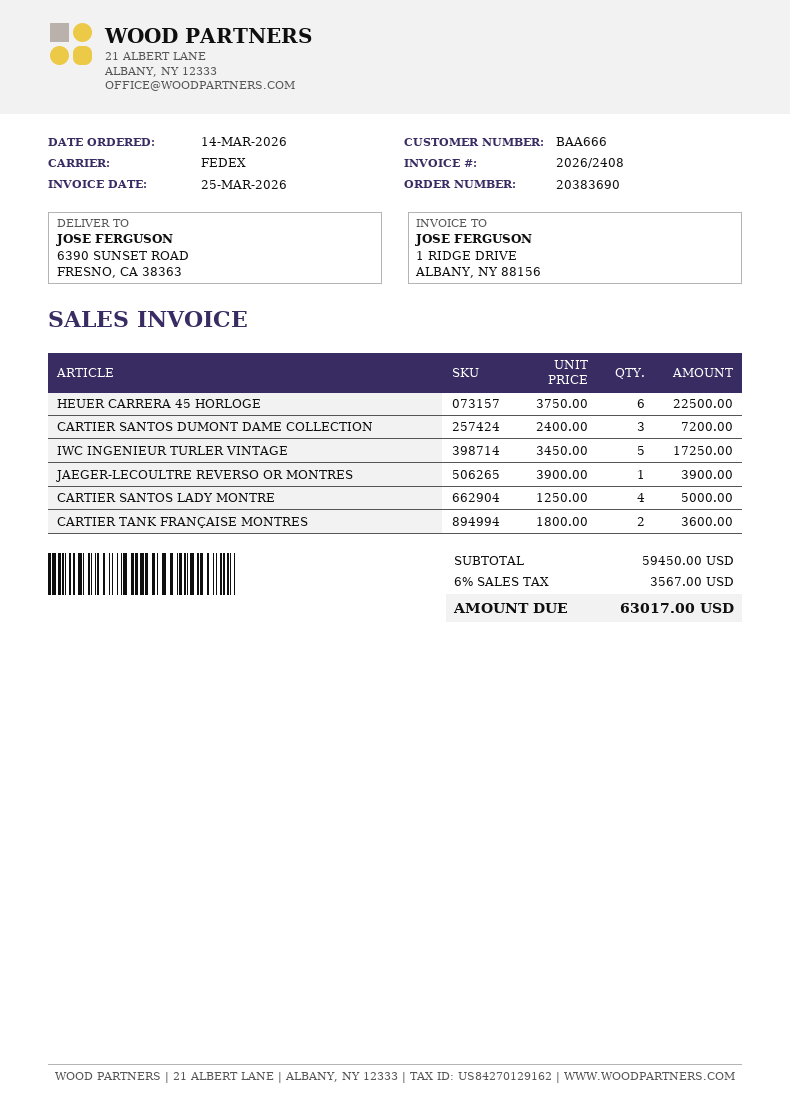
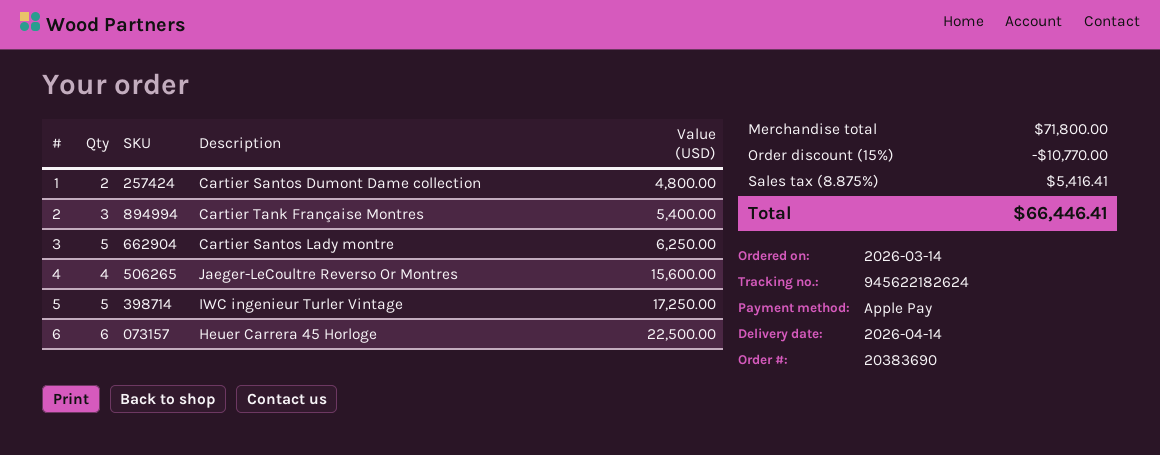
CARTIER SANTOS DUMONT DAME COLLECTION: 3 for 7200.00 -> 2 for 4800.00
JAEGER-LECOULTRE REVERSO OR MONTRES: 1 for 3900.00 -> 4 for 15600.00
CARTIER SANTOS LADY MONTRE: 4 for 5000.00 -> 5 for 6250.00
CARTIER TANK FRANÇAISE MONTRES: 2 for 3600.00 -> 3 for 5400.00
subtotal: 59450.00 -> 71800.00
discount: none -> 15% = 10770.00
tax: 6% = 3567.00 -> 8.875% = 5416.41
total: 63017.00 -> 66446.41

